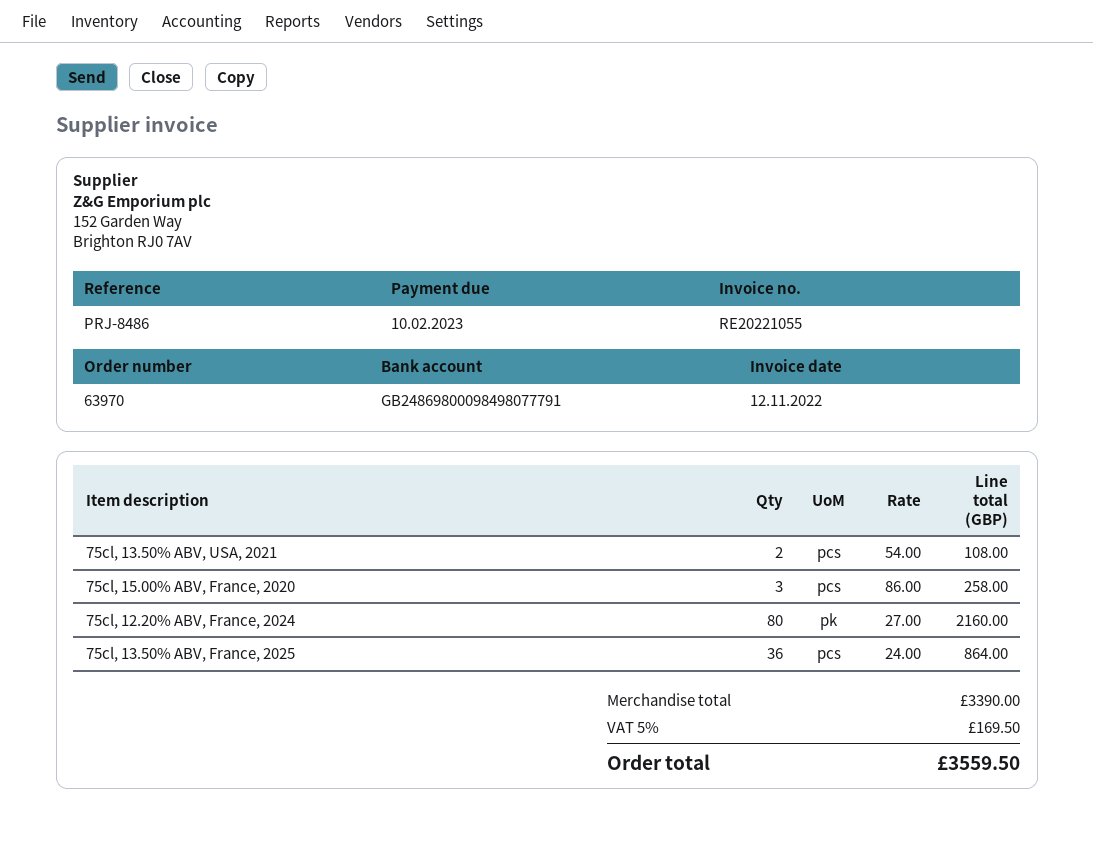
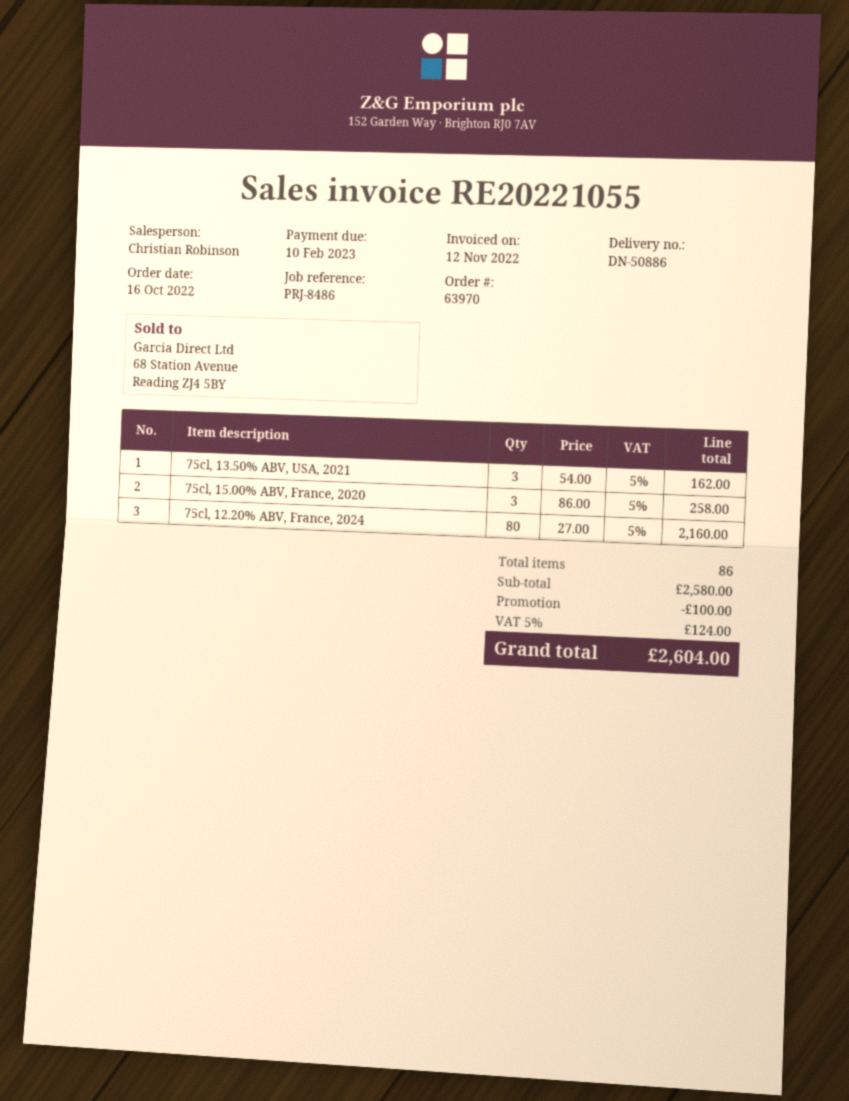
75cl, 13.50% ABV, USA, 2021: 2 x 54.00 = 108.00 -> 3 x 54.00 = 162.00
75cl, 13.50% ABV, France, 2025: 36 x 24.00 = 864.00 -> none
subtotal: 3390.00 -> 2580.00
discount: none -> 100.00
tax: 5% = 169.50 -> 5% = 124.00
total: 3559.50 -> 2604.00

